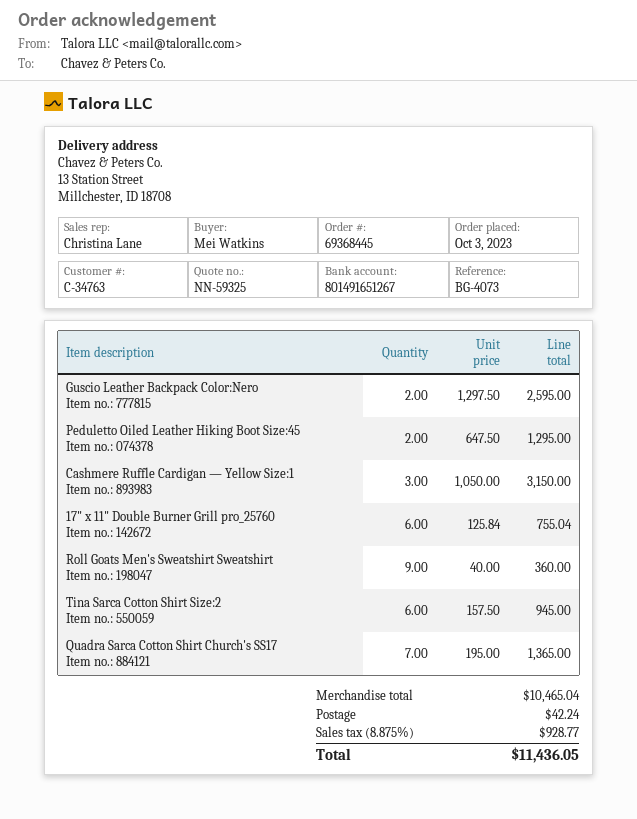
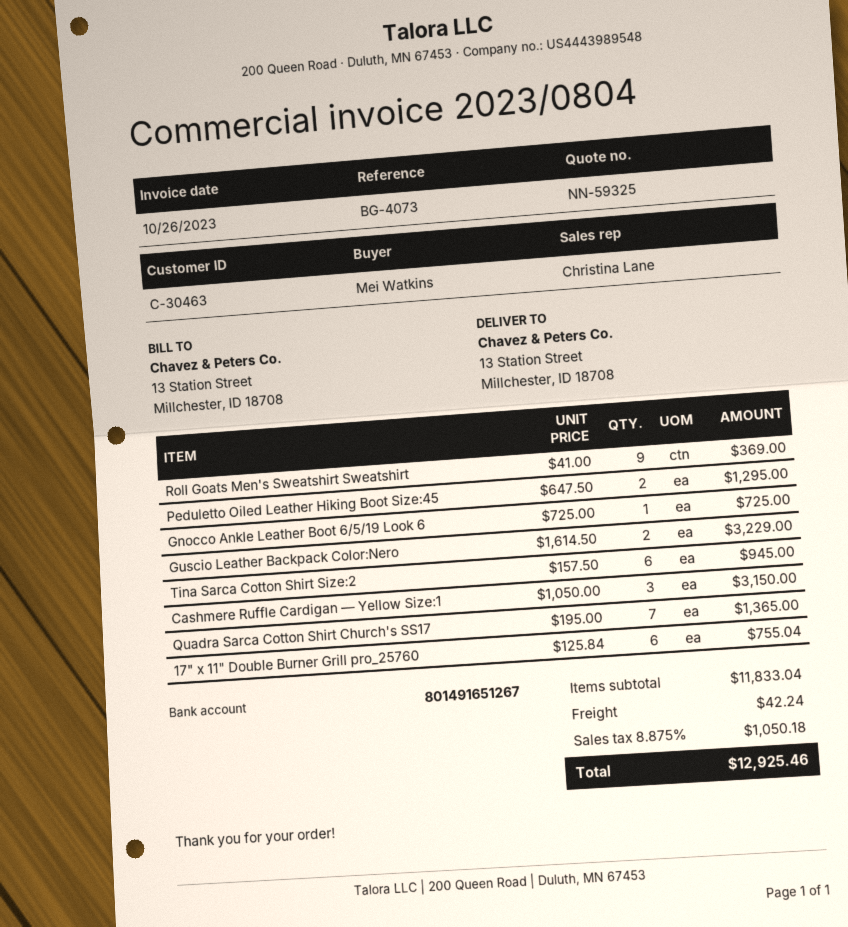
customer number: C-34763 -> C-30463
Guscio Leather Backpack Color:Nero: 2 x 1297.50 = 2595.00 -> 2 x 1614.50 = 3229.00
Roll Goats Men's Sweatshirt Sweatshirt: 9 x 40.00 = 360.00 -> 9 x 41.00 = 369.00
Gnocco Ankle Leather Boot 6/5/19 Look 6: none -> 1 x 725.00 = 725.00
subtotal: 10465.04 -> 11833.04
tax: 8.875% = 928.77 -> 8.875% = 1050.18
total: 11436.05 -> 12925.46

